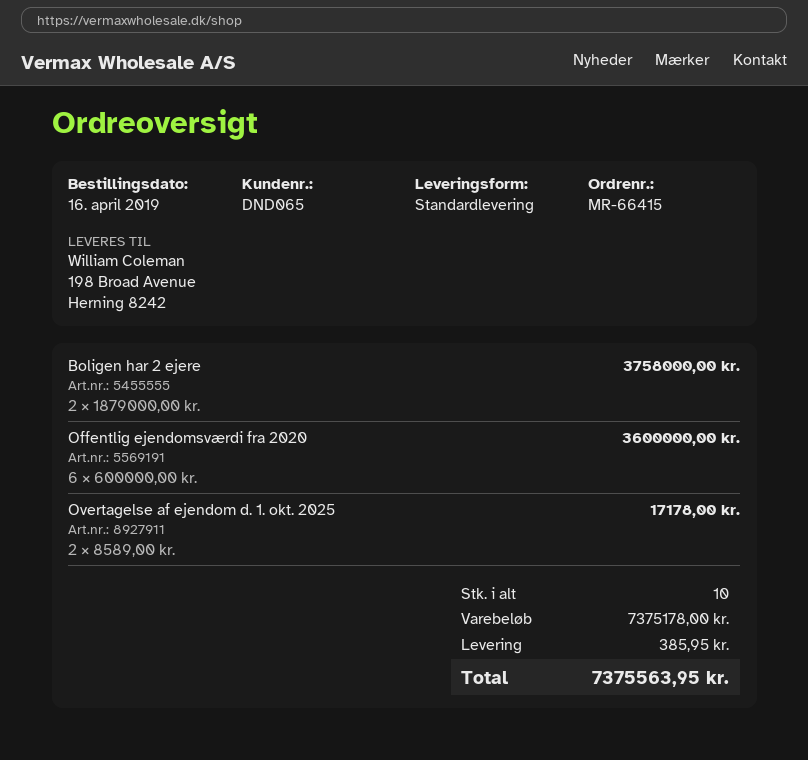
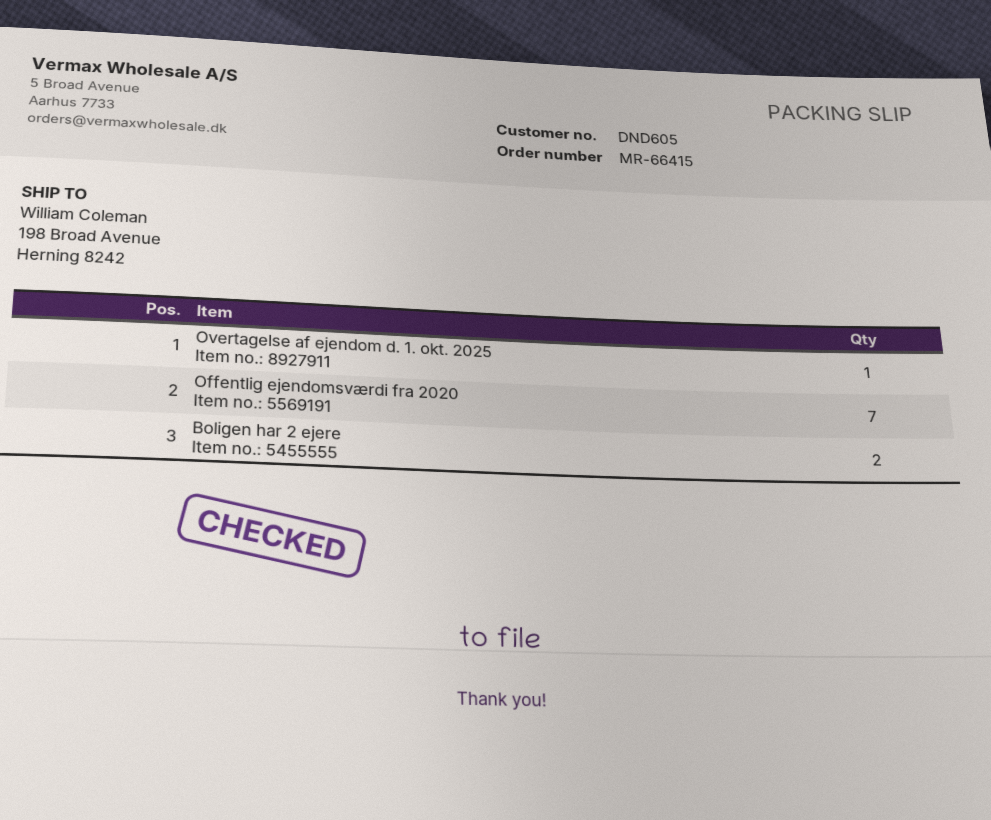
customer number: DND065 -> DND605
Offentlig ejendomsværdi fra 2020: 6 -> 7
Overtagelse af ejendom d. 1. okt. 2025: 2 -> 1

